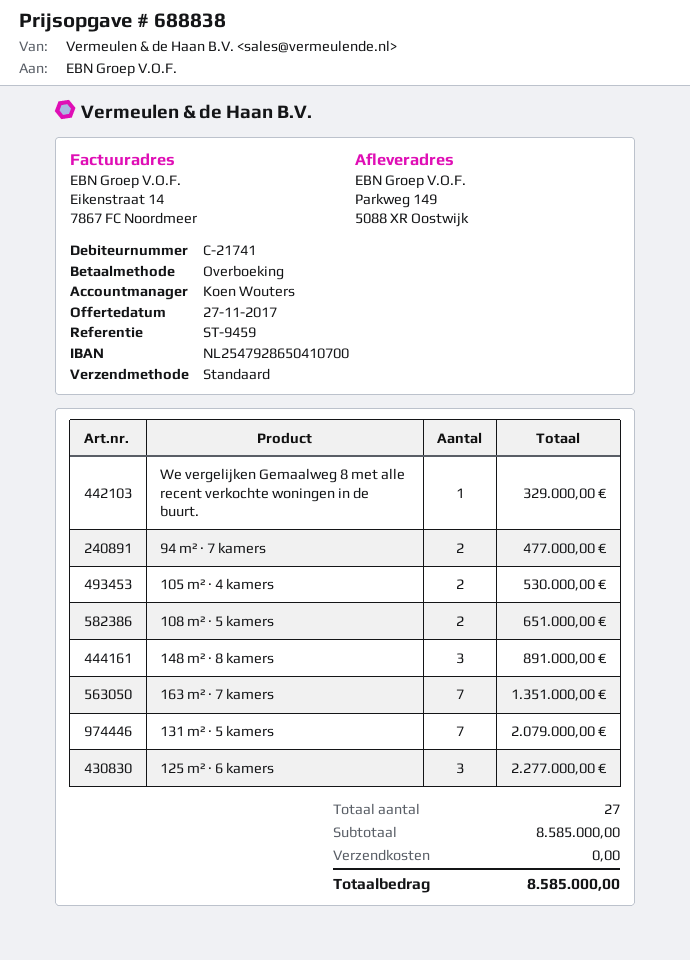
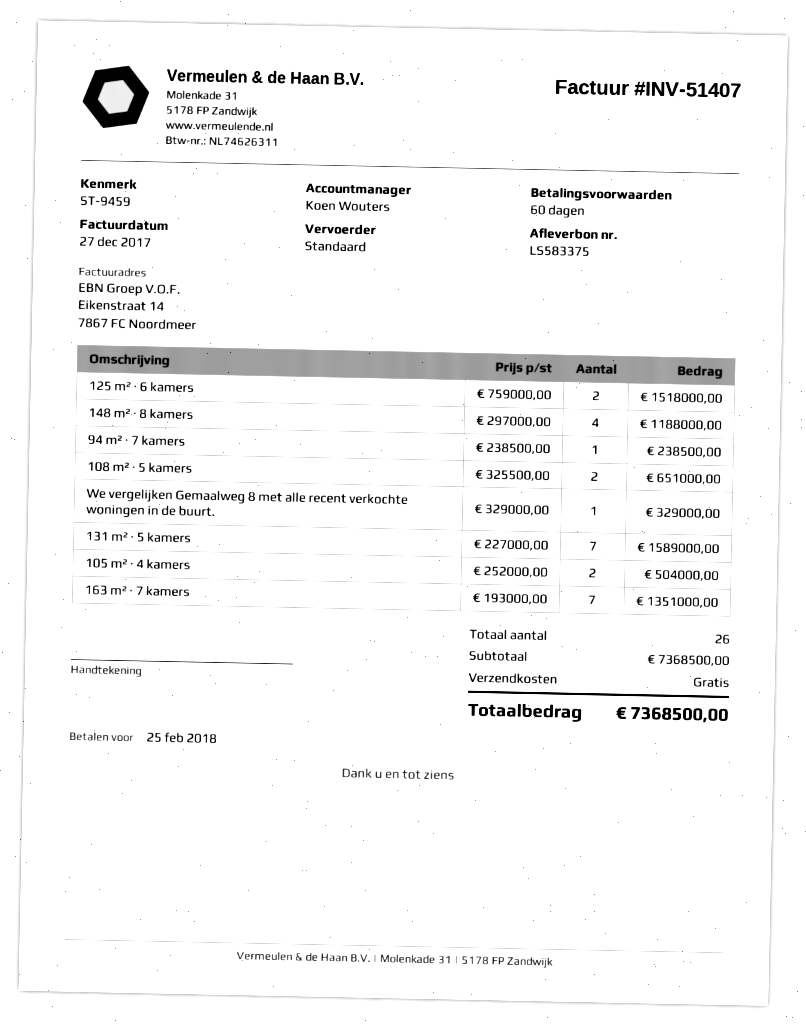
94 m² · 7 kamers: 2 for 477000.00 -> 1 for 238500.00
105 m² · 4 kamers: 2 for 530000.00 -> 2 for 504000.00
148 m² · 8 kamers: 3 for 891000.00 -> 4 for 1188000.00
131 m² · 5 kamers: 7 for 2079000.00 -> 7 for 1589000.00
125 m² · 6 kamers: 3 for 2277000.00 -> 2 for 1518000.00
total quantity: 27 -> 26
subtotal: 8585000.00 -> 7368500.00
total: 8585000.00 -> 7368500.00

